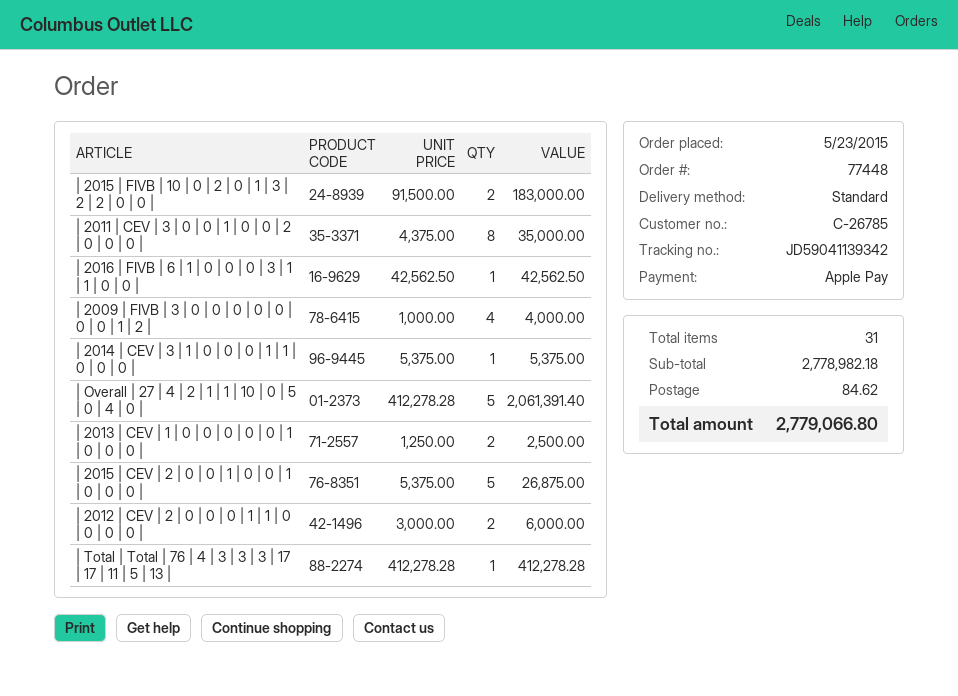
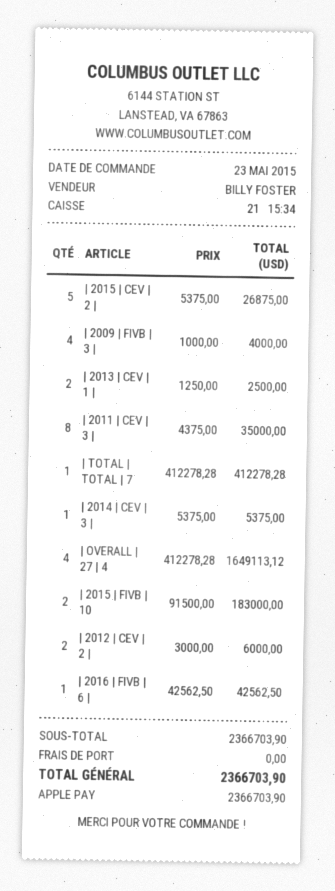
| Overall | 27 | 4 | 2 | 1 | 1 | 10 | 0 | 5 | 0 | 4 | 0 |: 5 x 412278.28 = 2061391.40 -> 4 x 412278.28 = 1649113.12
subtotal: 2778982.18 -> 2366703.90
shipping: 84.62 -> 0.00
total: 2779066.80 -> 2366703.90

